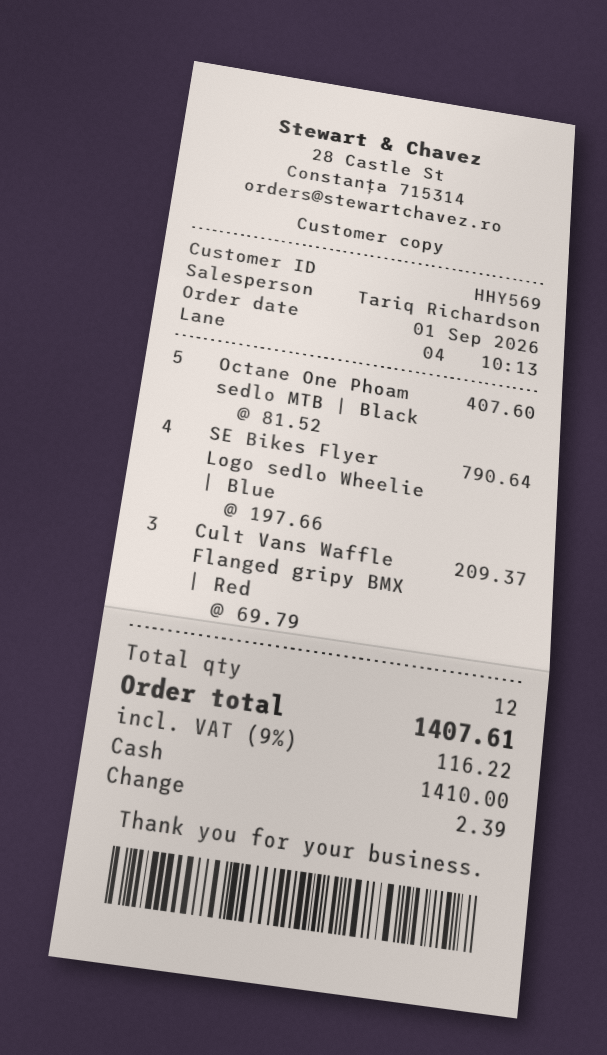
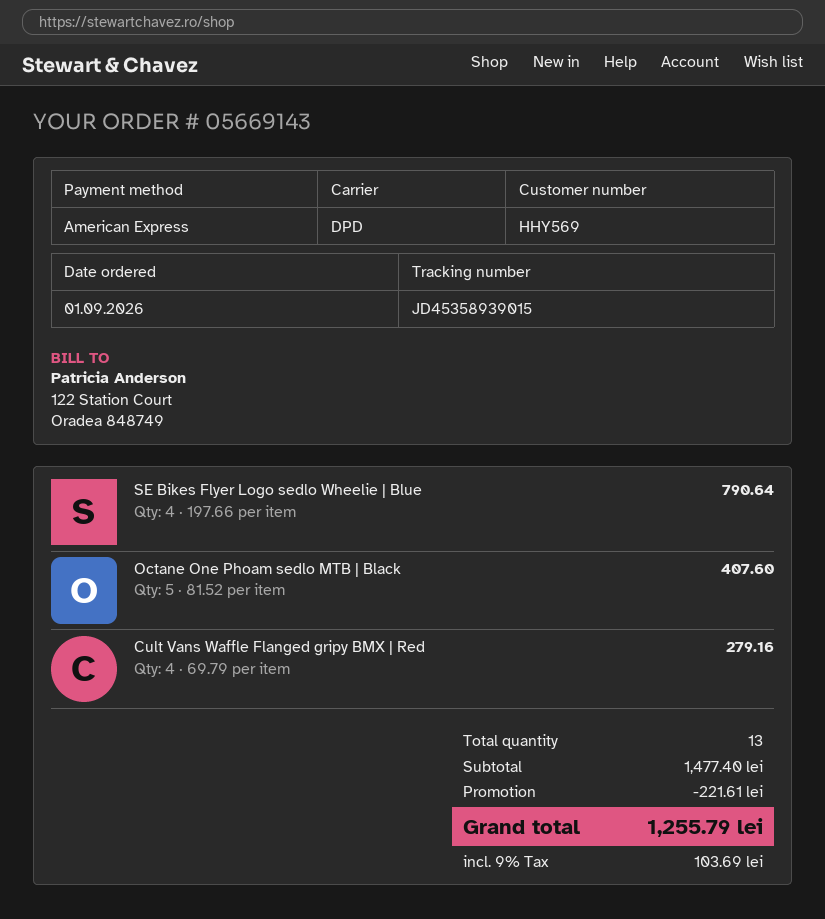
payment method: cash -> American Express
Cult Vans Waffle Flanged gripy BMX | Red: 3 x 69.79 = 209.37 -> 4 x 69.79 = 279.16
total quantity: 12 -> 13
discount: none -> 221.61
tax: 9% = 116.22 -> 9% = 103.69
total: 1407.61 -> 1255.79

